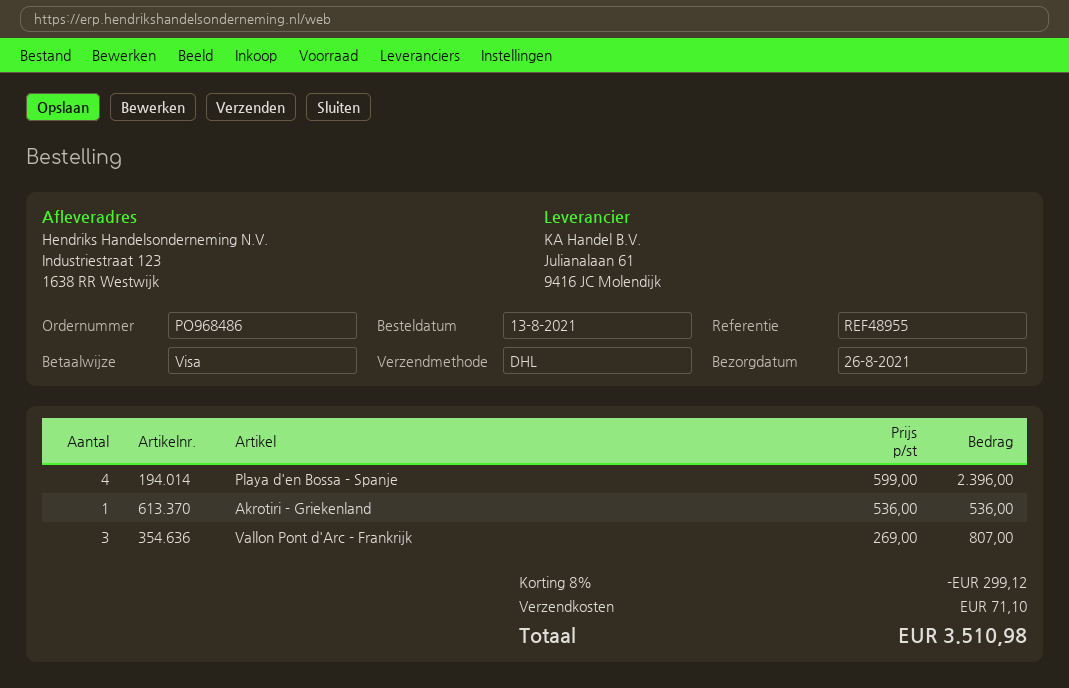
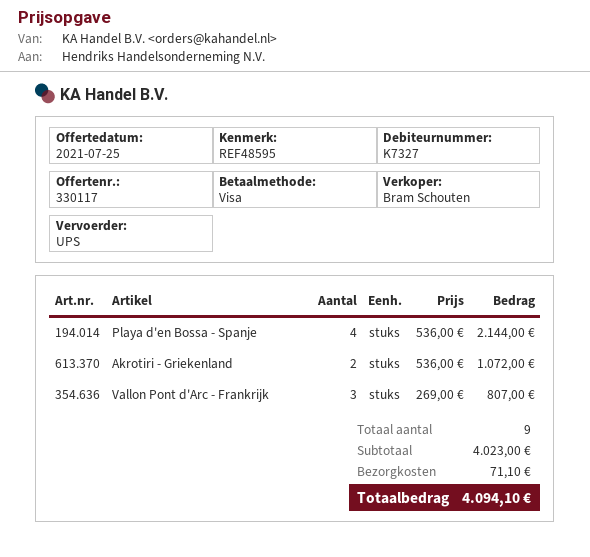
reference: REF48955 -> REF48595
shipping method: DHL -> UPS
Playa d'en Bossa - Spanje: 4 x 599.00 = 2396.00 -> 4 x 536.00 = 2144.00
Akrotiri - Griekenland: 1 x 536.00 = 536.00 -> 2 x 536.00 = 1072.00
discount: 8% = 299.12 -> none
total: 3510.98 -> 4094.10

